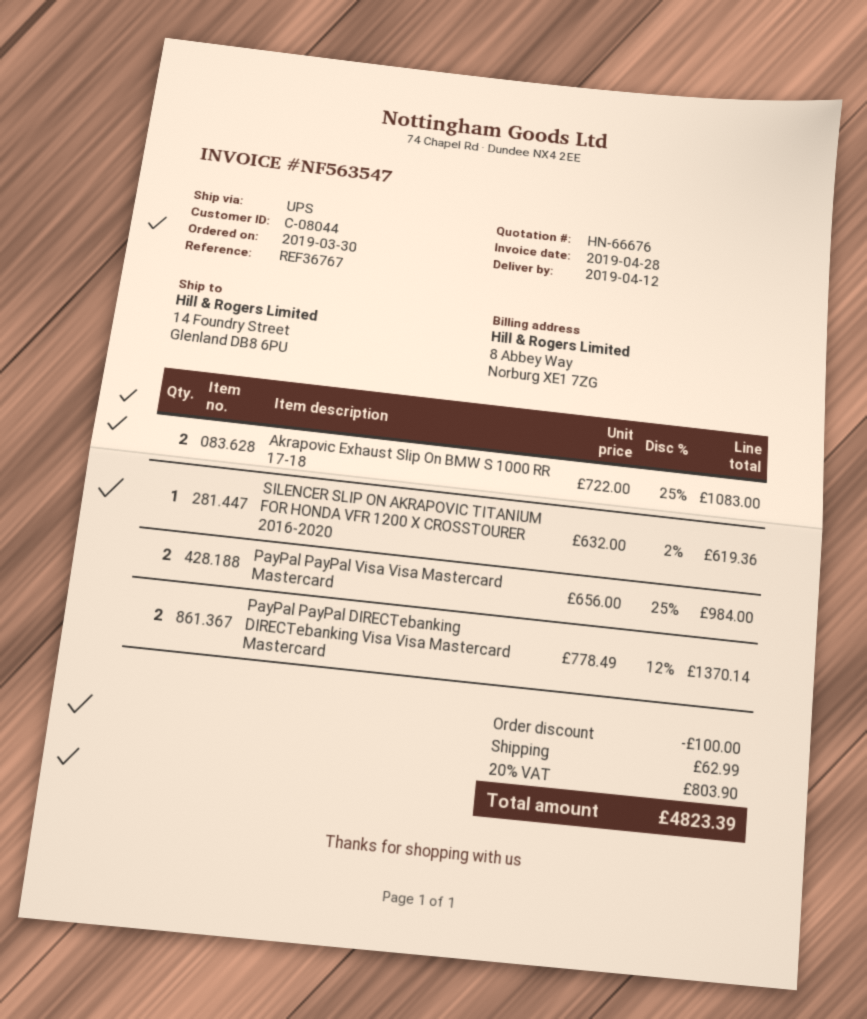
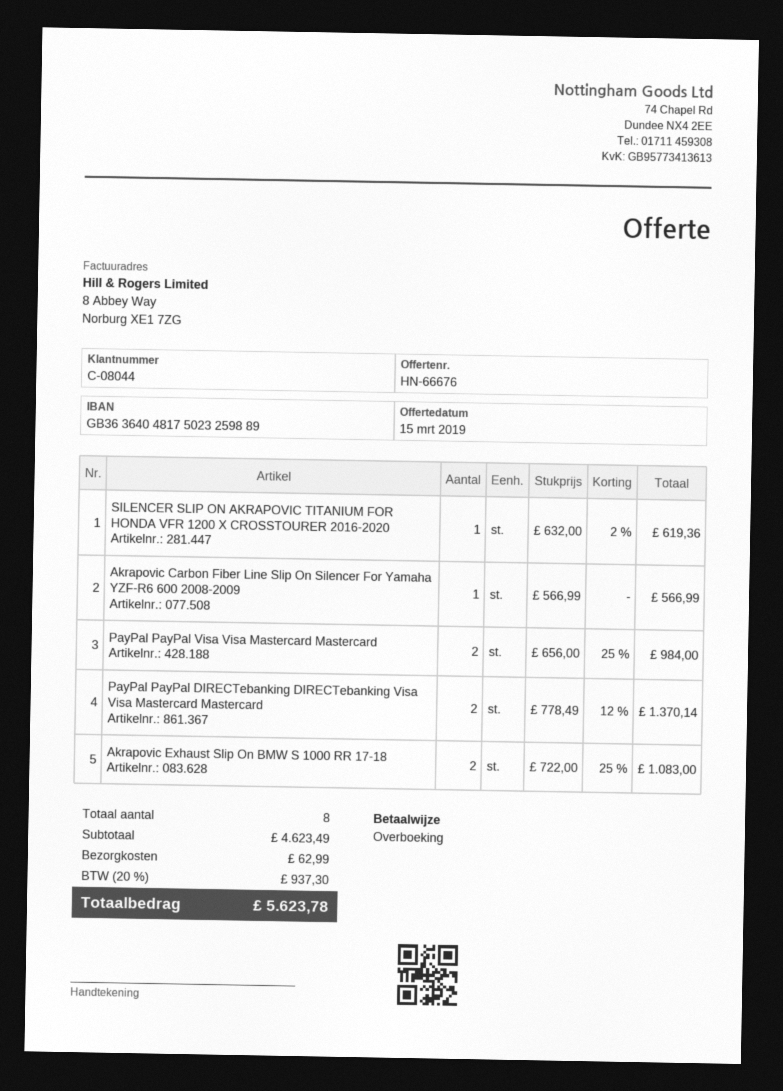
Akrapovic Carbon Fiber Line Slip On Silencer For Yamaha YZF-R6 600 2008-2009: none -> 1 x 566.99 = 566.99
discount: 100.00 -> none
tax: 20% = 803.90 -> 20% = 937.30
total: 4823.39 -> 5623.78

